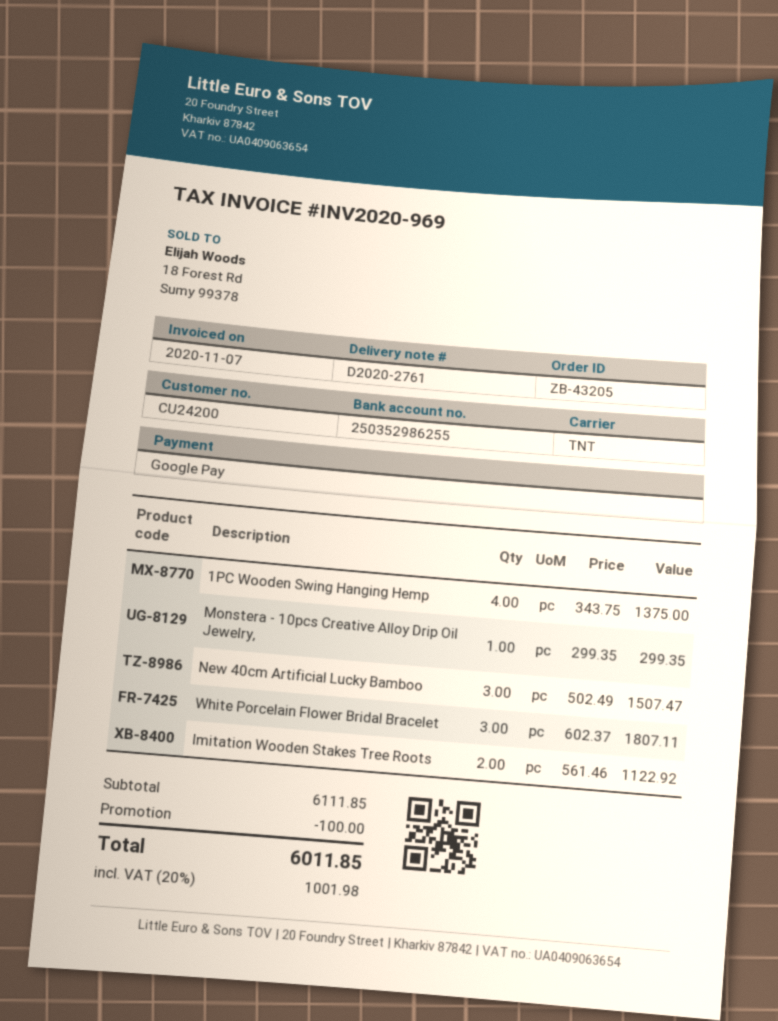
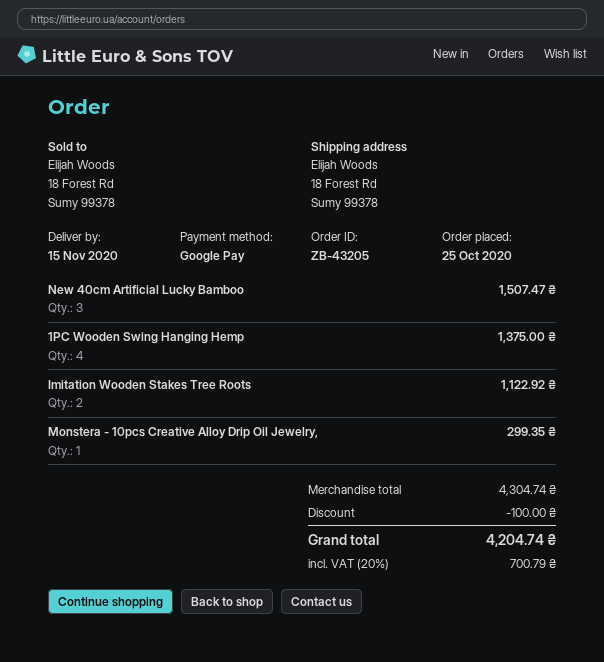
White Porcelain Flower Bridal Bracelet: 3 for 1807.11 -> none
subtotal: 6111.85 -> 4304.74
tax: 20% = 1001.98 -> 20% = 700.79
total: 6011.85 -> 4204.74

